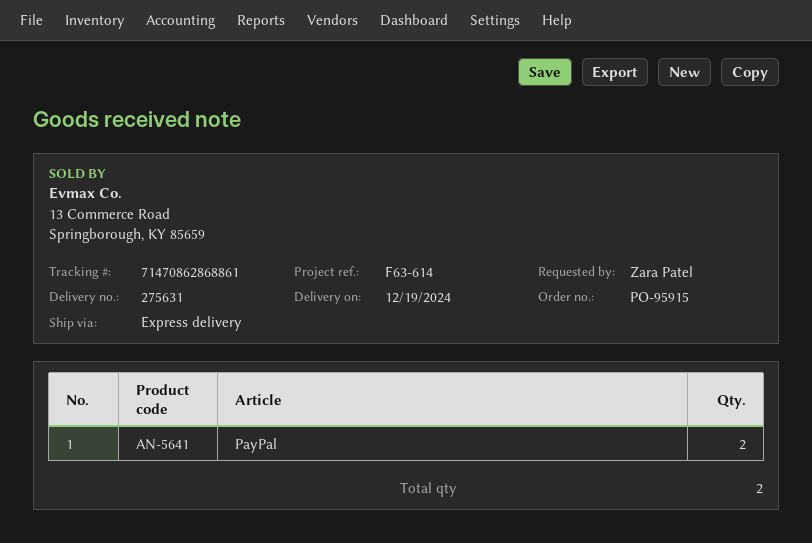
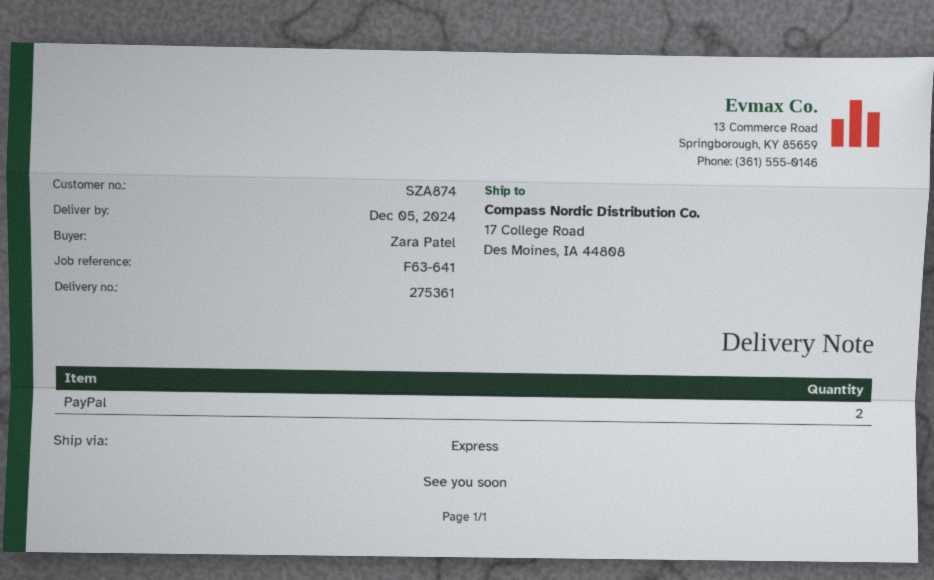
delivery note number: 275631 -> 275361
delivery date: 2024-12-19 -> 2024-12-05
reference: F63-614 -> F63-641

